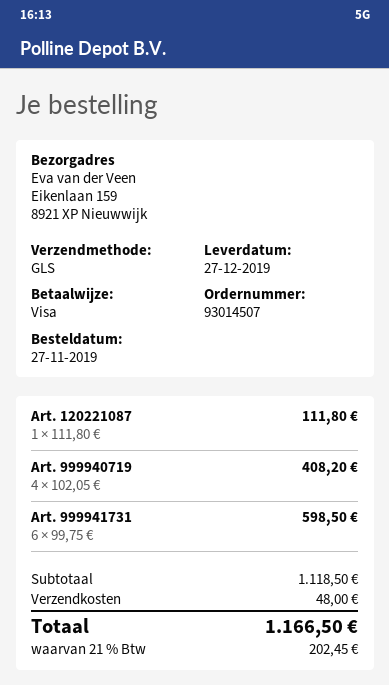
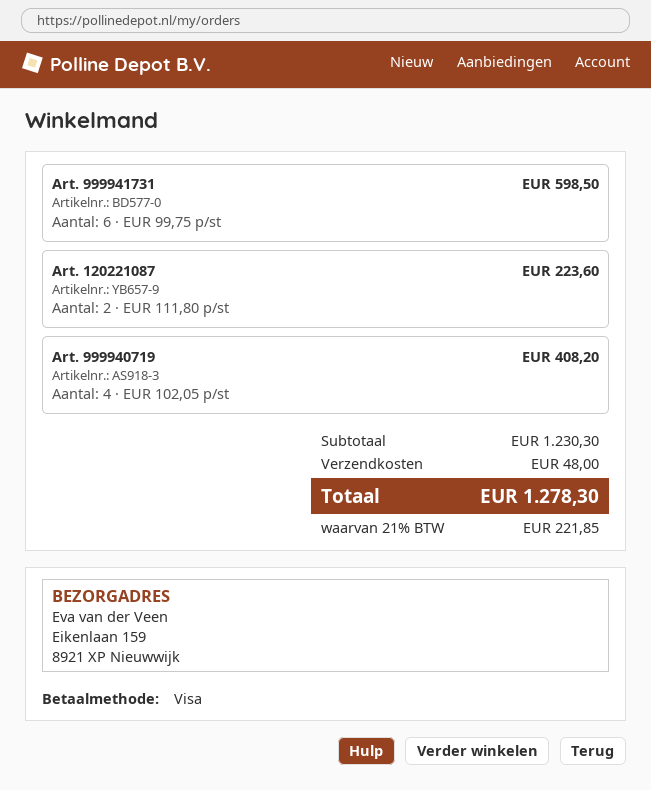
Art. 120221087: 1 x 111.80 = 111.80 -> 2 x 111.80 = 223.60
subtotal: 1118.50 -> 1230.30
tax: 21% = 202.45 -> 21% = 221.85
total: 1166.50 -> 1278.30

